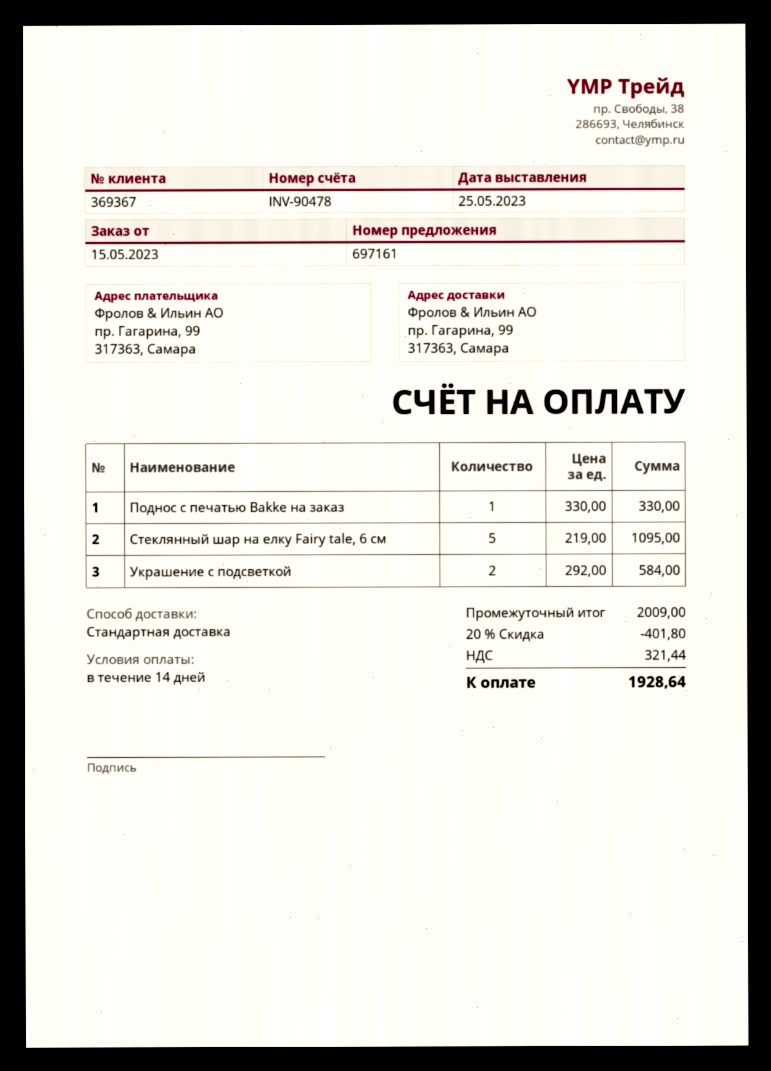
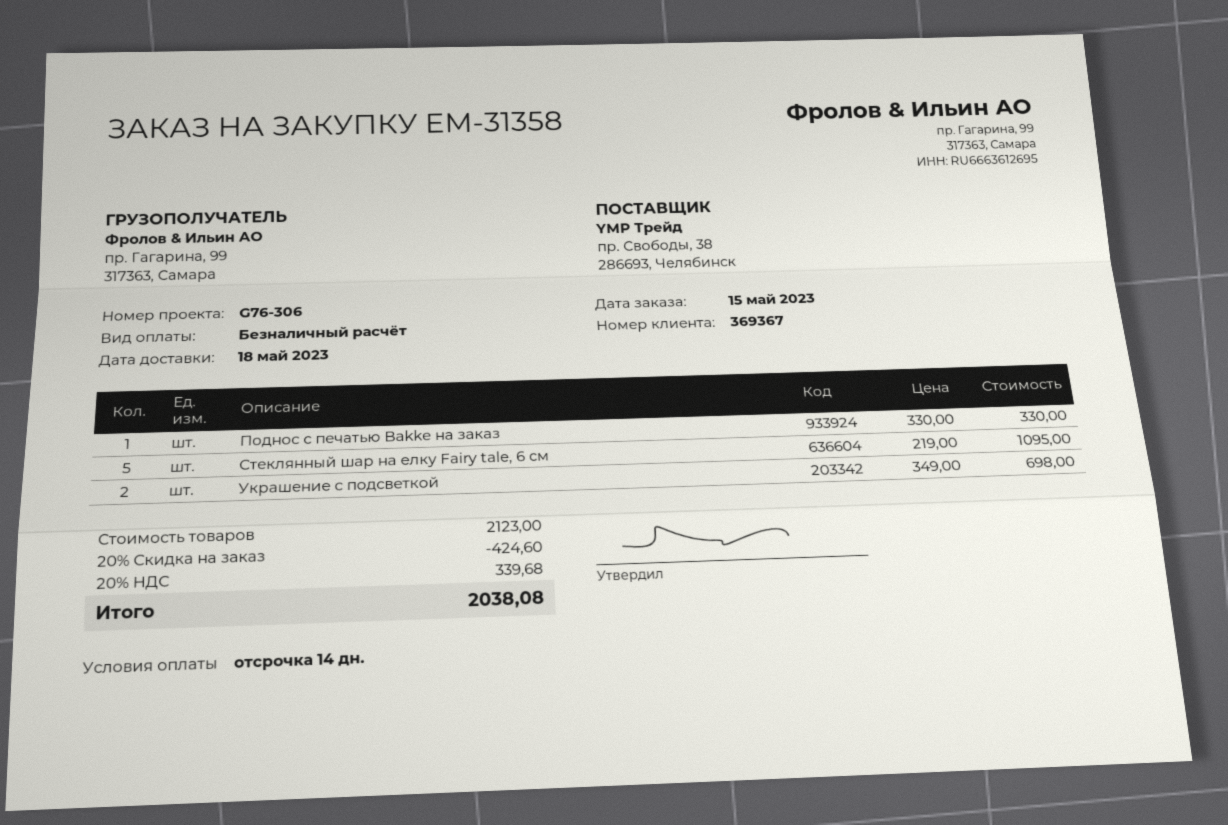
Украшение с подсветкой: 2 x 292.00 = 584.00 -> 2 x 349.00 = 698.00
subtotal: 2009.00 -> 2123.00
discount: 20% = 401.80 -> 20% = 424.60
tax: 321.44 -> 339.68
total: 1928.64 -> 2038.08

